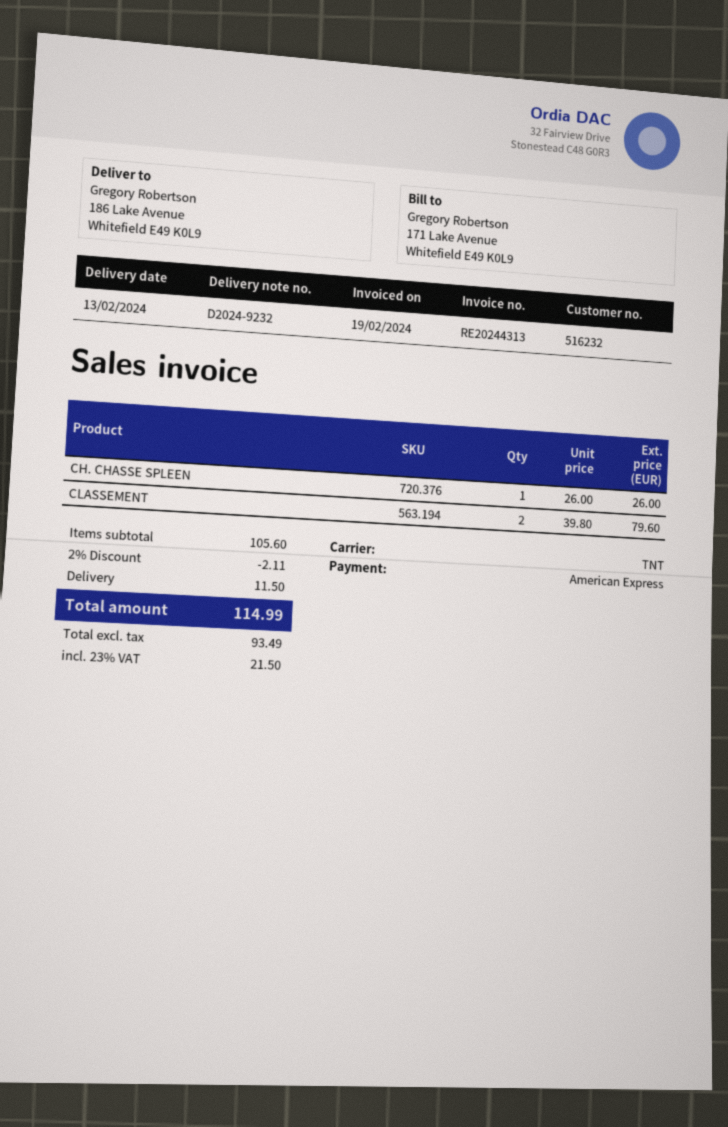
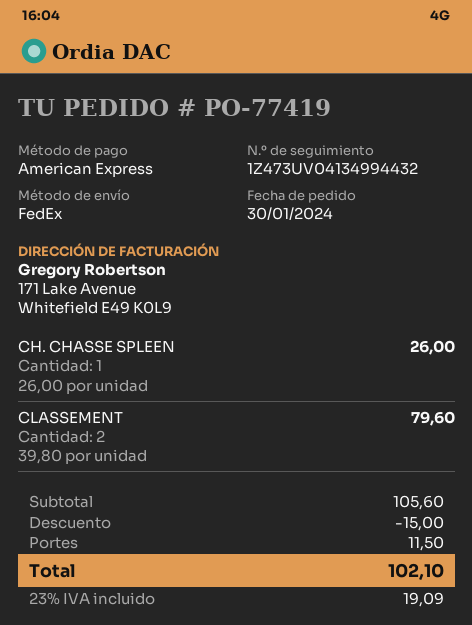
shipping method: TNT -> FedEx
discount: 2.11 -> 15.00
tax: 23% = 21.50 -> 23% = 19.09
total: 114.99 -> 102.10

